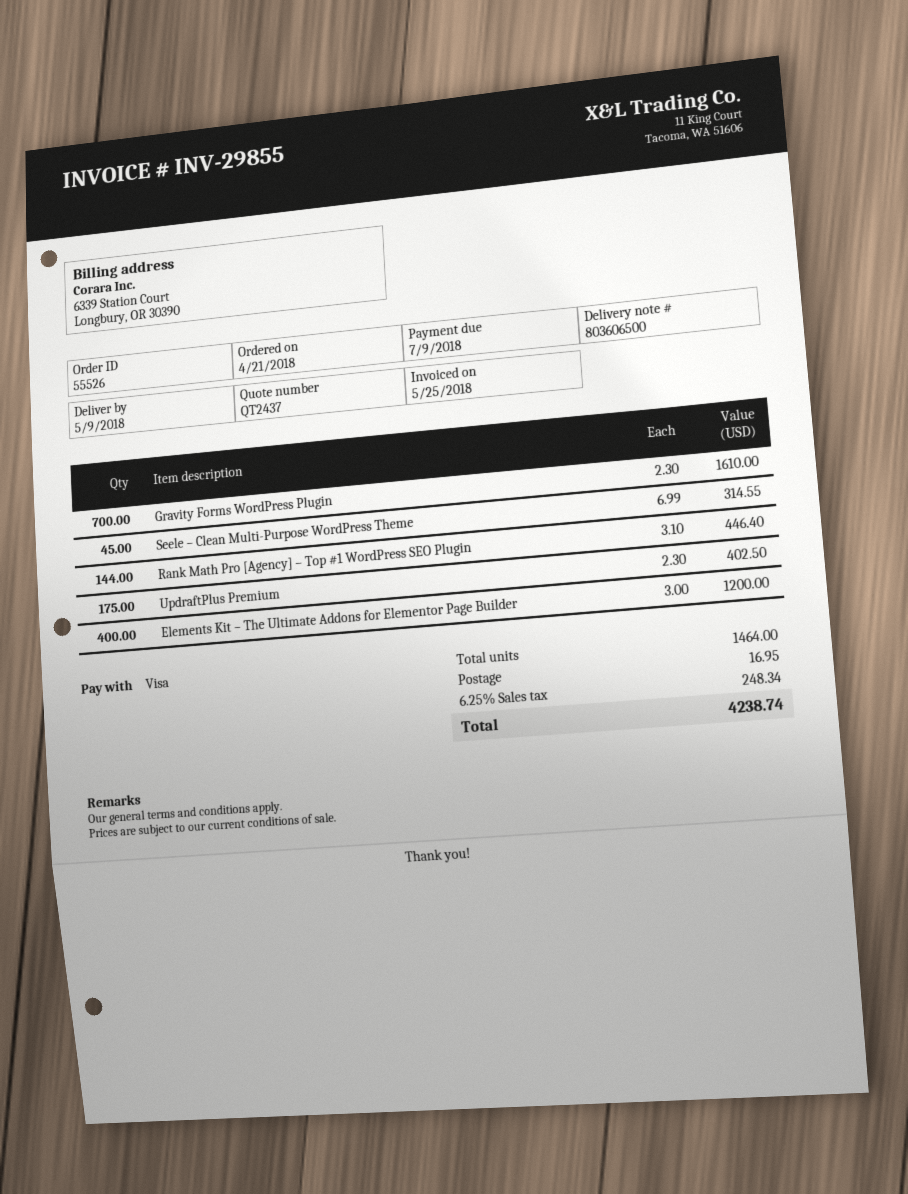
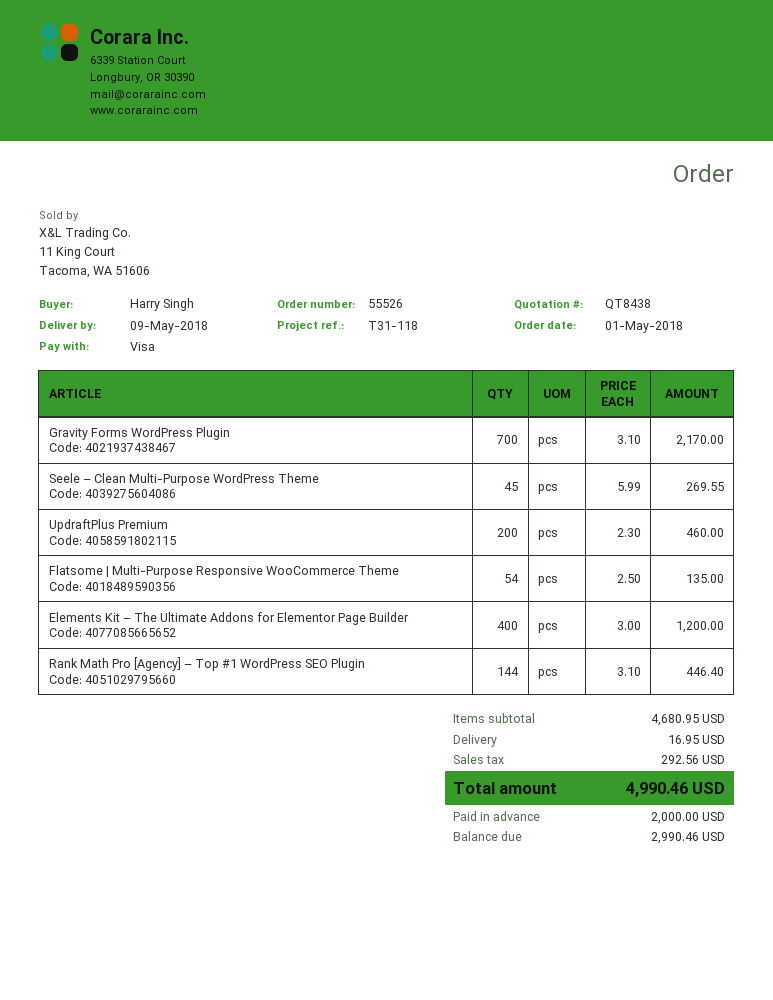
quote number: QT2437 -> QT8438
order date: 2018-04-21 -> 2018-05-01
Gravity Forms WordPress Plugin: 700 x 2.30 = 1610.00 -> 700 x 3.10 = 2170.00
Seele – Clean Multi-Purpose WordPress Theme: 45 x 6.99 = 314.55 -> 45 x 5.99 = 269.55
UpdraftPlus Premium: 175 x 2.30 = 402.50 -> 200 x 2.30 = 460.00
Flatsome | Multi-Purpose Responsive WooCommerce Theme: none -> 54 x 2.50 = 135.00
tax: 248.34 -> 292.56
total: 4238.74 -> 4990.46

